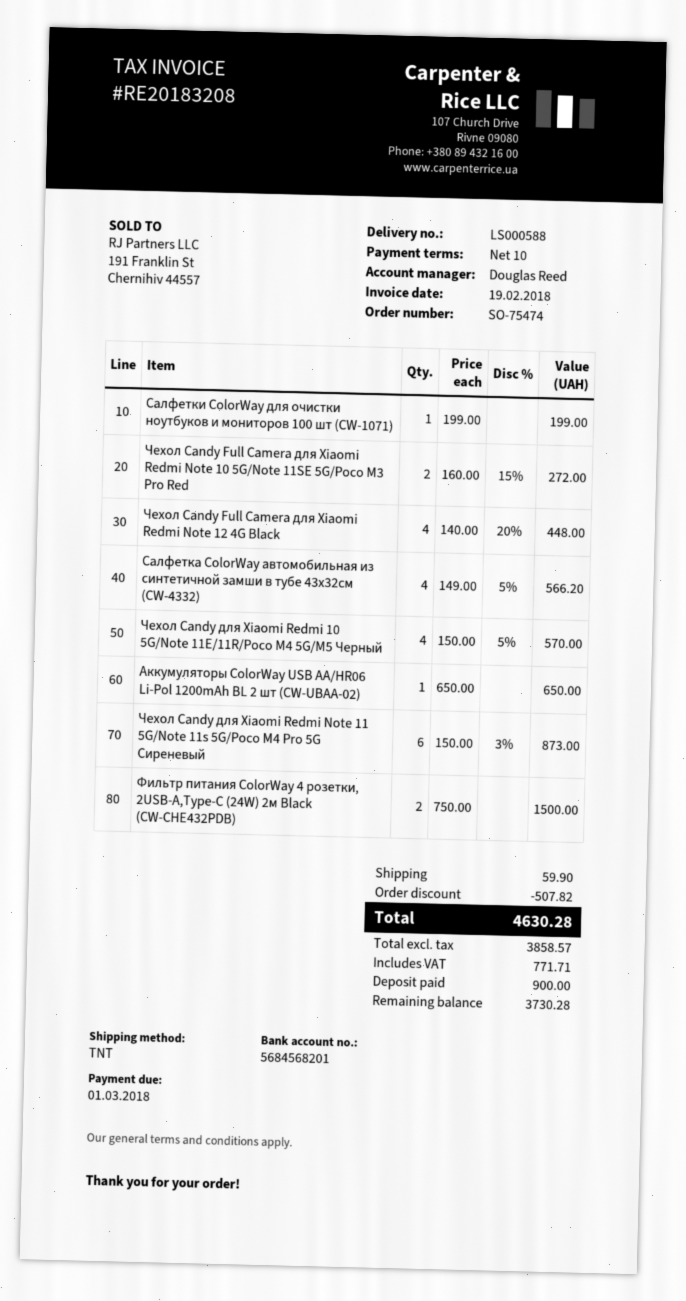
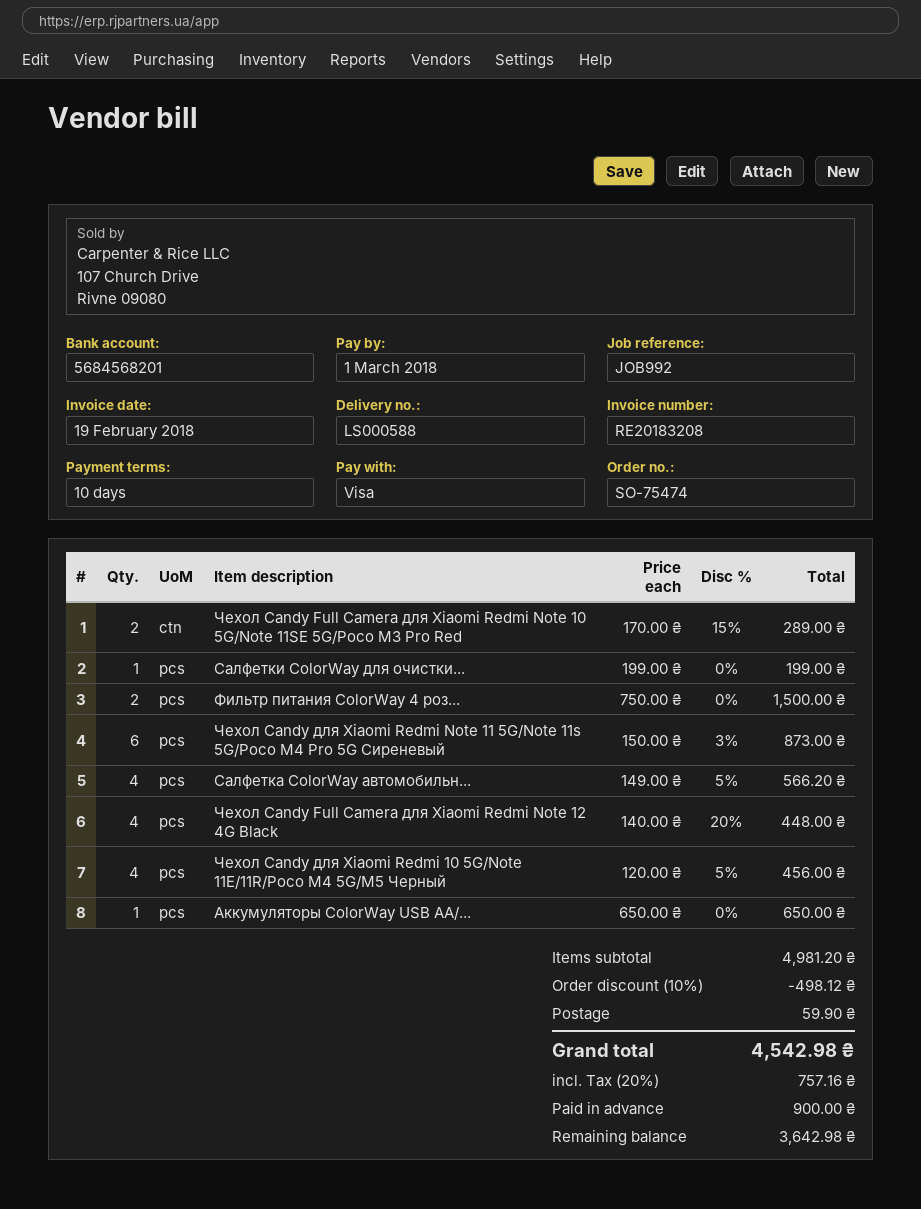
Чехол Candy Full Camera для Xiaomi Redmi Note 10 5G/Note 11SE 5G/Poco M3 Pro Red: 2 x 160.00 - 15% = 272.00 -> 2 x 170.00 - 15% = 289.00
Чехол Candy для Xiaomi Redmi 10 5G/Note 11E/11R/Poco M4 5G/M5 Черный: 4 x 150.00 - 5% = 570.00 -> 4 x 120.00 - 5% = 456.00
discount: 507.82 -> 498.12
tax: 771.71 -> 757.16
total: 4630.28 -> 4542.98
balance: 3730.28 -> 3642.98

